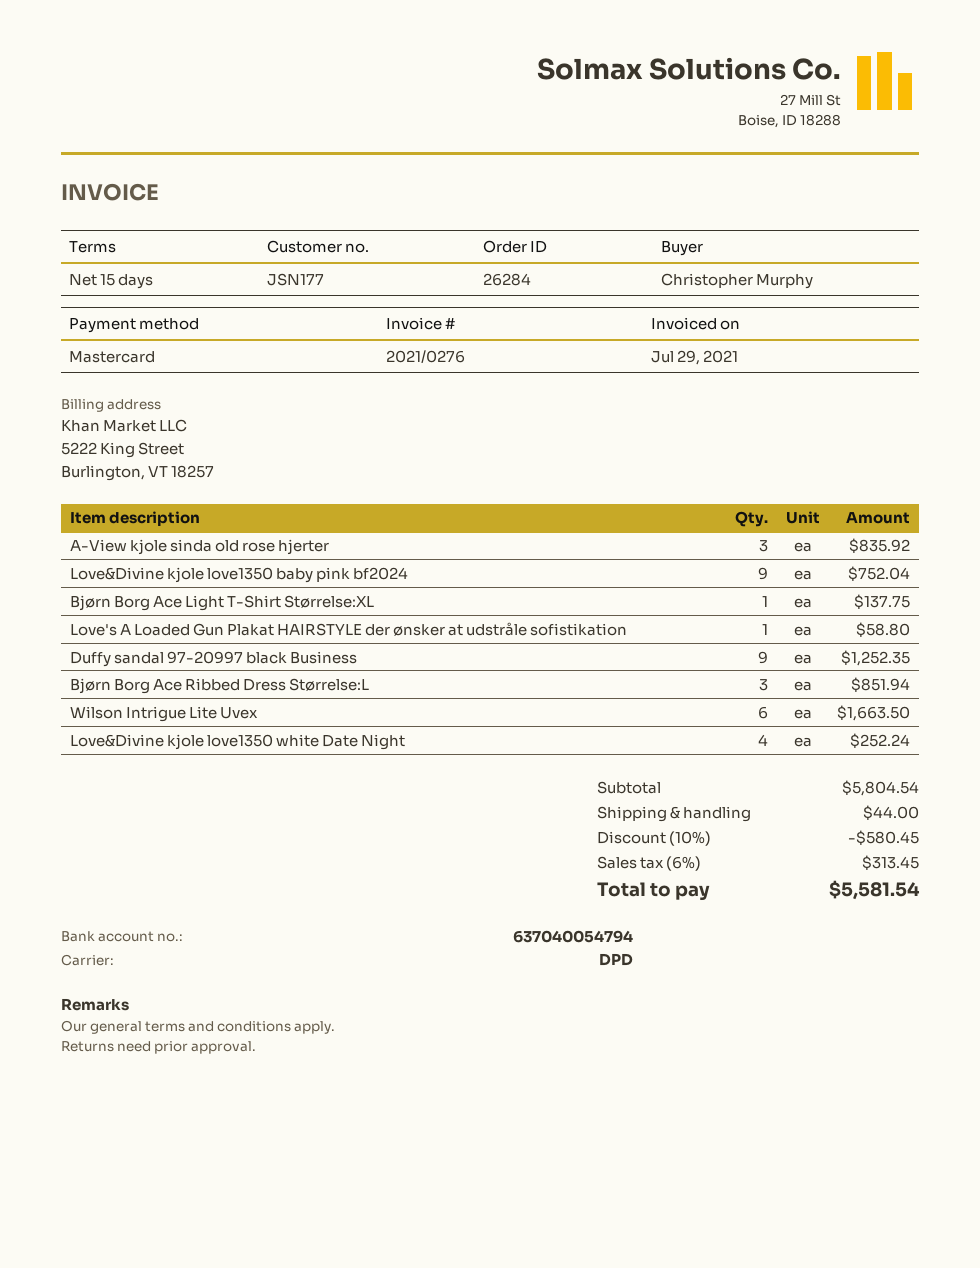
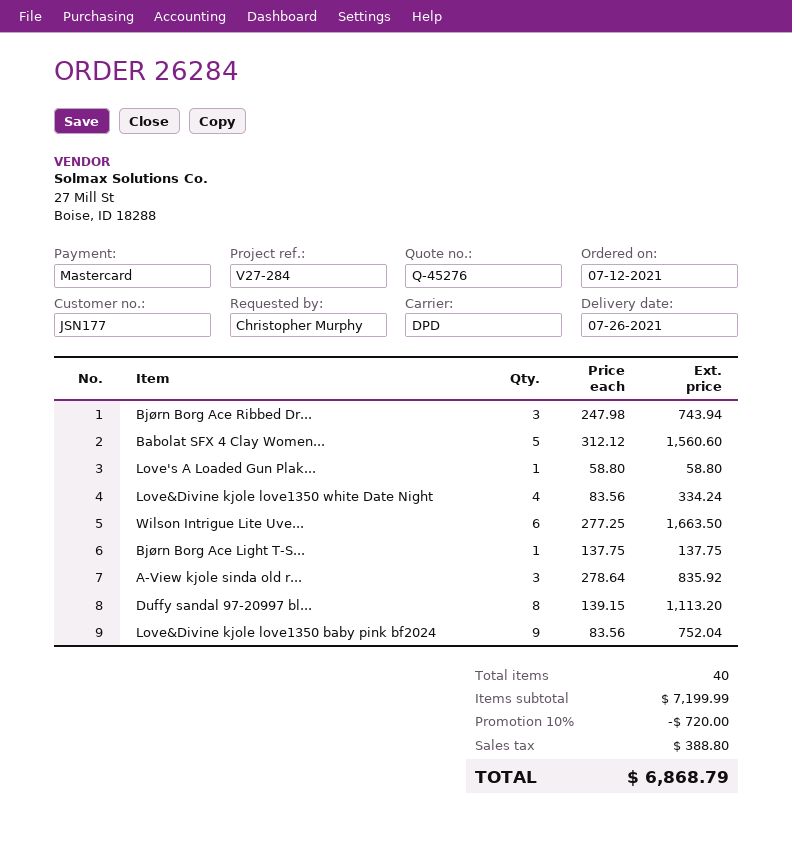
Duffy sandal 97-20997 black Business: 9 for 1252.35 -> 8 for 1113.20
Bjørn Borg Ace Ribbed Dress Størrelse:L: 3 for 851.94 -> 3 for 743.94
Love&Divine kjole love1350 white Date Night: 4 for 252.24 -> 4 for 334.24
Babolat SFX 4 Clay Women...: none -> 5 for 1560.60
subtotal: 5804.54 -> 7199.99
discount: 10% = 580.45 -> 10% = 720.00
shipping: 44.00 -> none
tax: 313.45 -> 388.80
total: 5581.54 -> 6868.79

